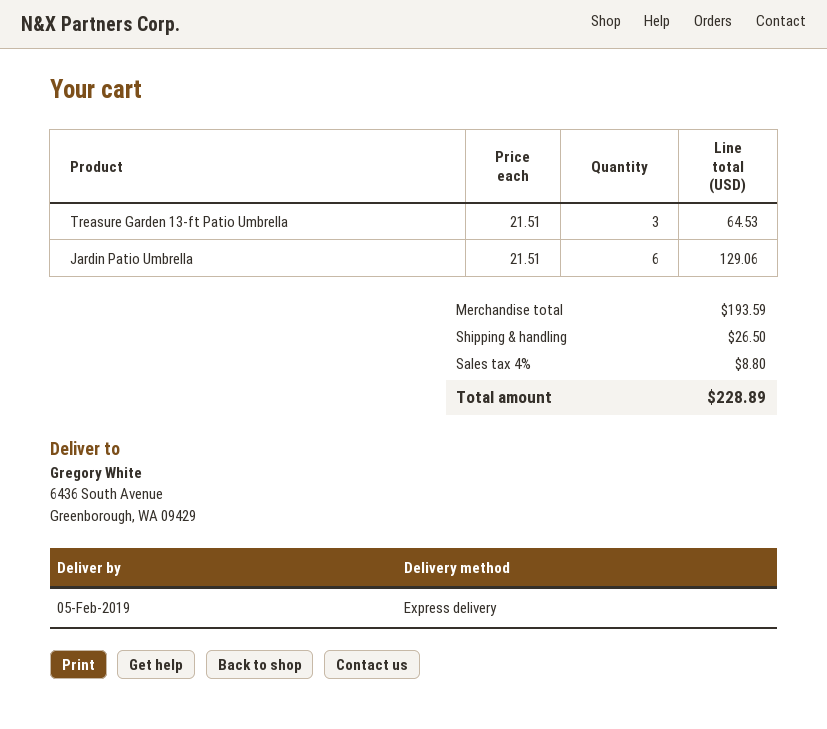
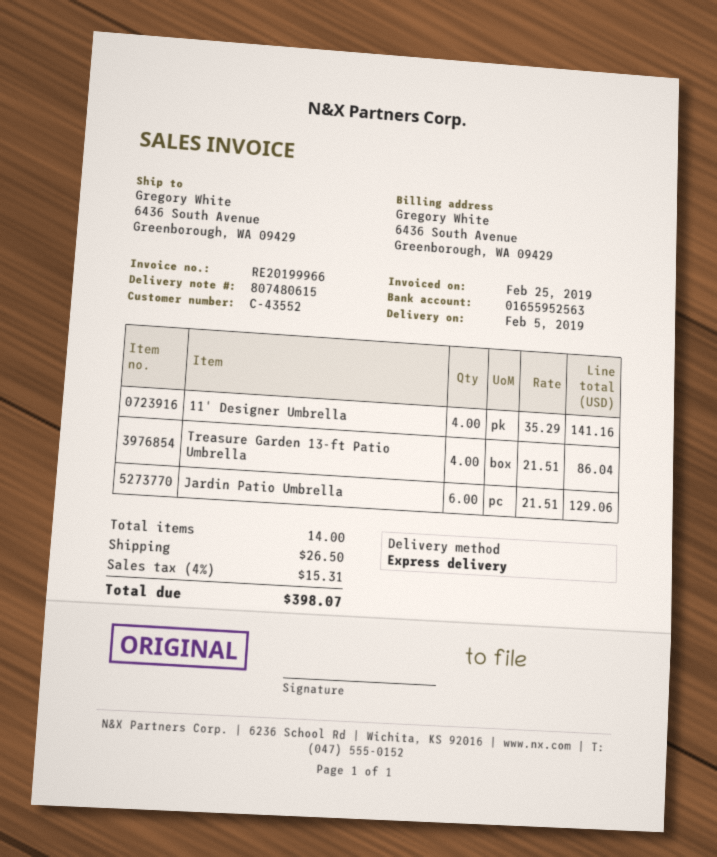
Treasure Garden 13-ft Patio Umbrella: 3 x 21.51 = 64.53 -> 4 x 21.51 = 86.04
11' Designer Umbrella: none -> 4 x 35.29 = 141.16
tax: 4% = 8.80 -> 4% = 15.31
total: 228.89 -> 398.07

